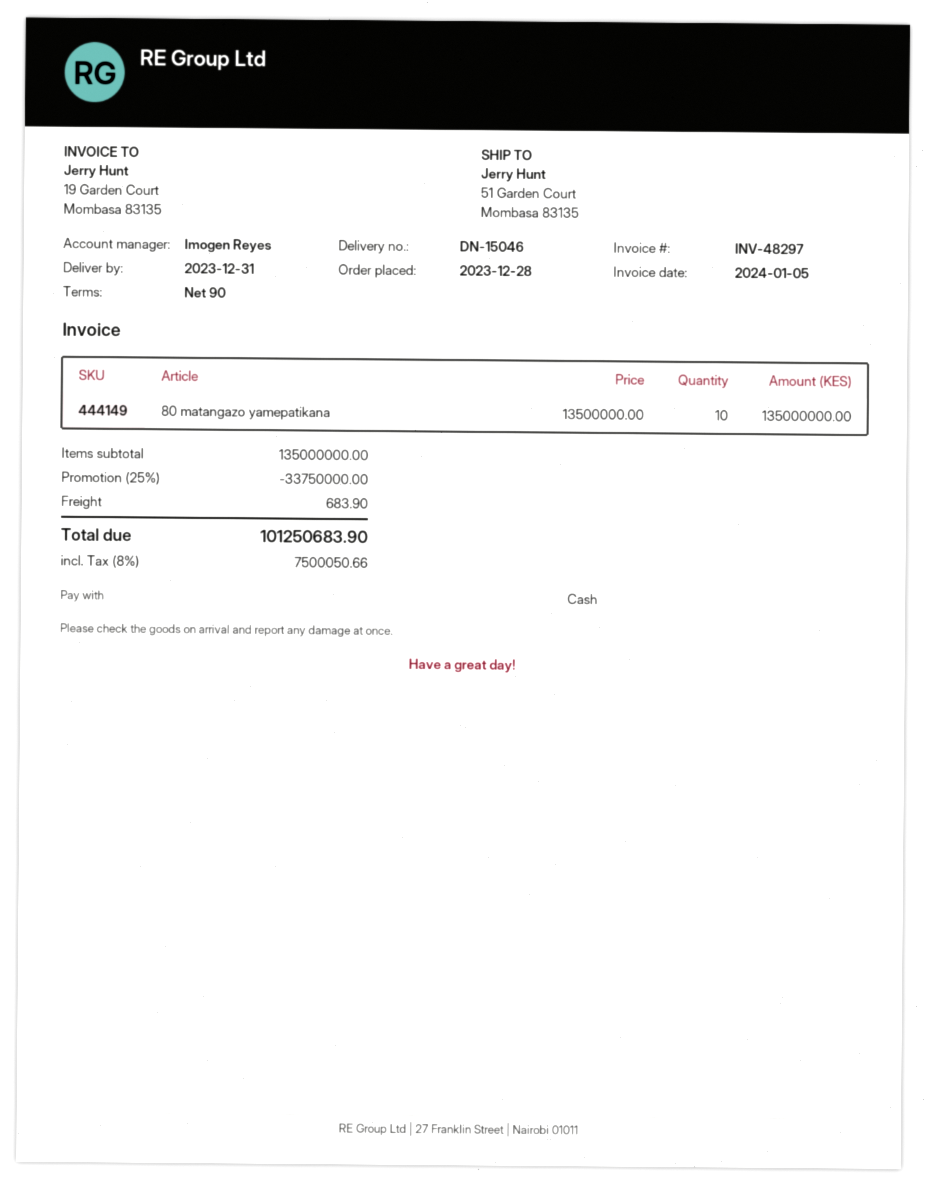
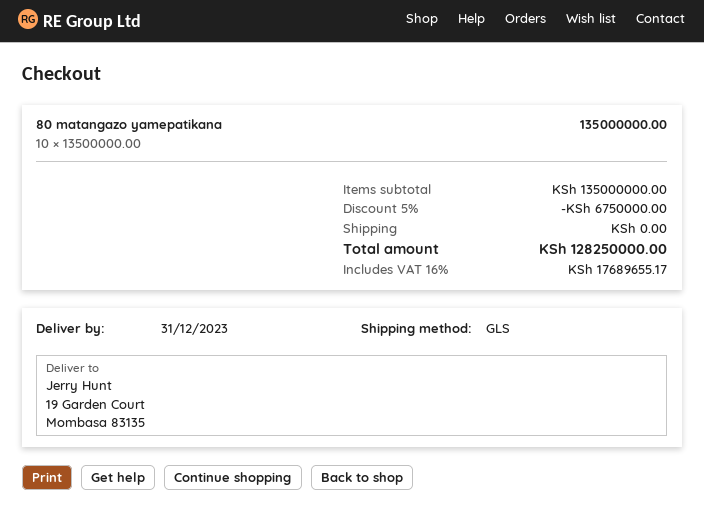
ship to: 51 Garden Court, Mombasa 83135 -> 19 Garden Court, Mombasa 83135
discount: 25% = 33750000.00 -> 5% = 6750000.00
shipping: 683.90 -> 0.00
tax: 8% = 7500050.66 -> 16% = 17689655.17
total: 101250683.90 -> 128250000.00

